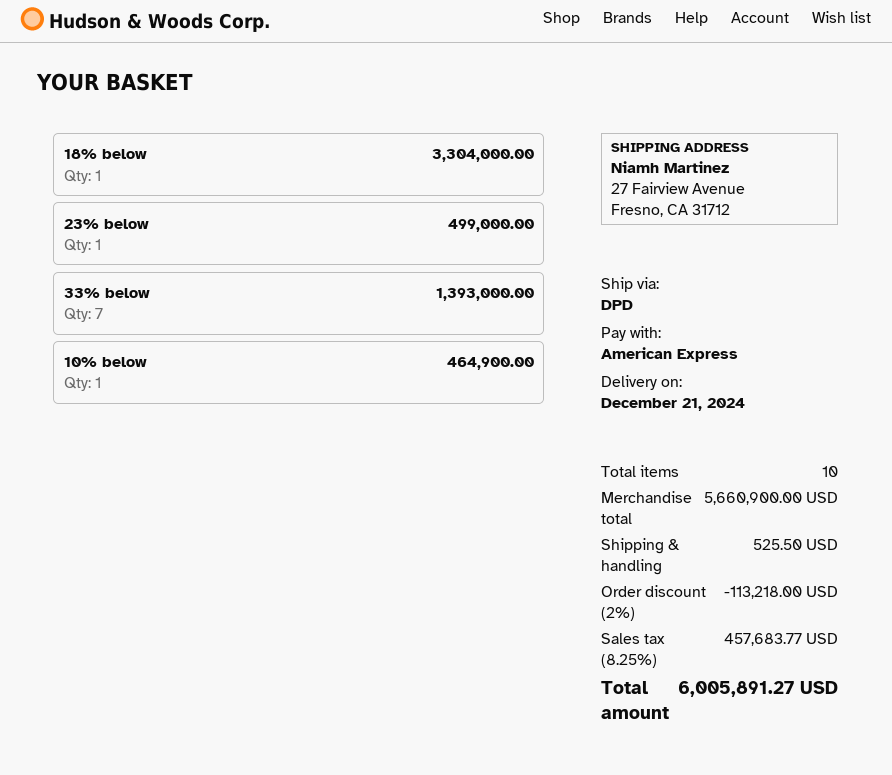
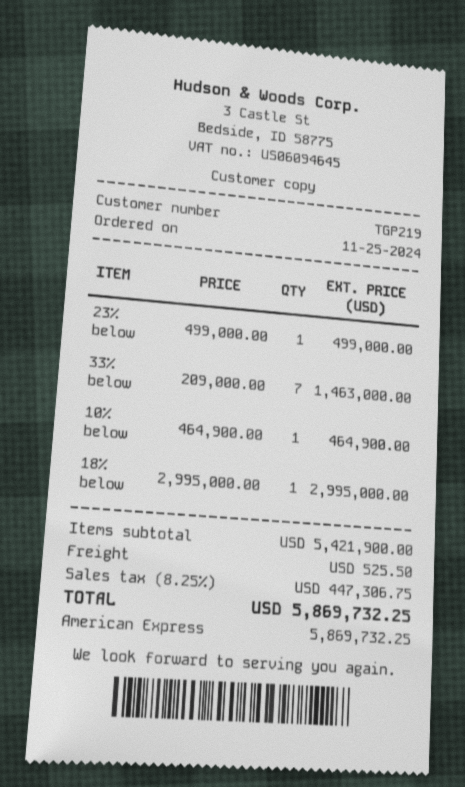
18% below: 1 for 3304000.00 -> 1 for 2995000.00
33% below: 7 for 1393000.00 -> 7 for 1463000.00
subtotal: 5660900.00 -> 5421900.00
discount: 2% = 113218.00 -> none
tax: 8.25% = 457683.77 -> 8.25% = 447306.75
total: 6005891.27 -> 5869732.25

